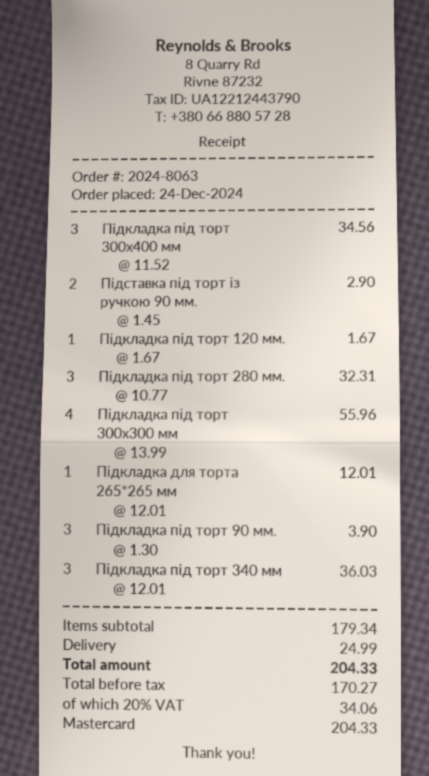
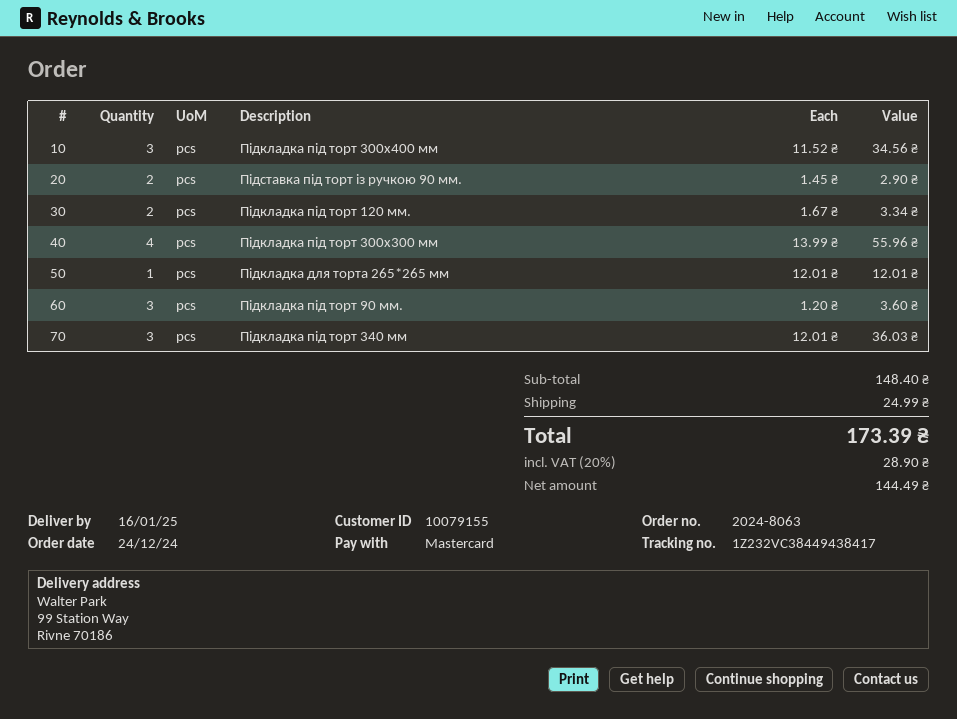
Підкладка під торт 120 мм.: 1 x 1.67 = 1.67 -> 2 x 1.67 = 3.34
Підкладка під торт 280 мм.: 3 x 10.77 = 32.31 -> none
Підкладка під торт 90 мм.: 3 x 1.30 = 3.90 -> 3 x 1.20 = 3.60
subtotal: 179.34 -> 148.40
net: 170.27 -> 144.49
tax: 20% = 34.06 -> 20% = 28.90
total: 204.33 -> 173.39

